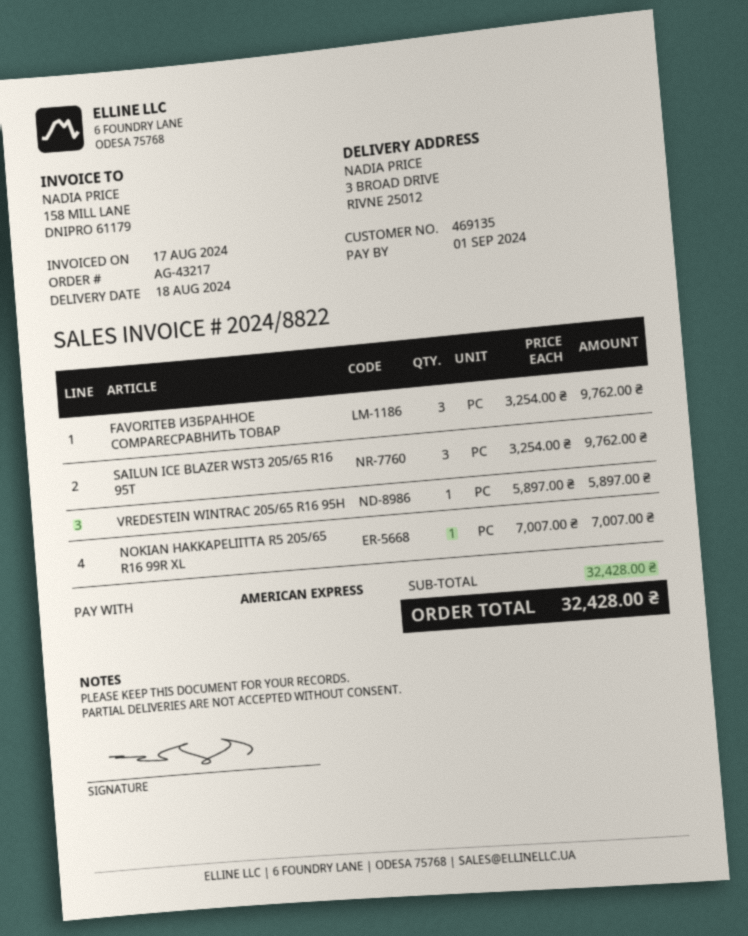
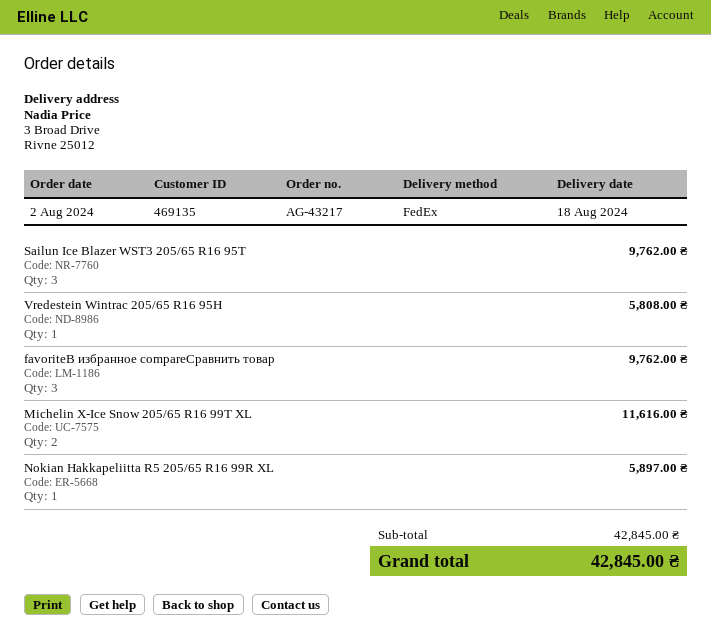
VREDESTEIN WINTRAC 205/65 R16 95H: 1 for 5897.00 -> 1 for 5808.00
NOKIAN HAKKAPELIITTA R5 205/65 R16 99R XL: 1 for 7007.00 -> 1 for 5897.00
Michelin X-Ice Snow 205/65 R16 99T XL: none -> 2 for 11616.00
subtotal: 32428.00 -> 42845.00
total: 32428.00 -> 42845.00

